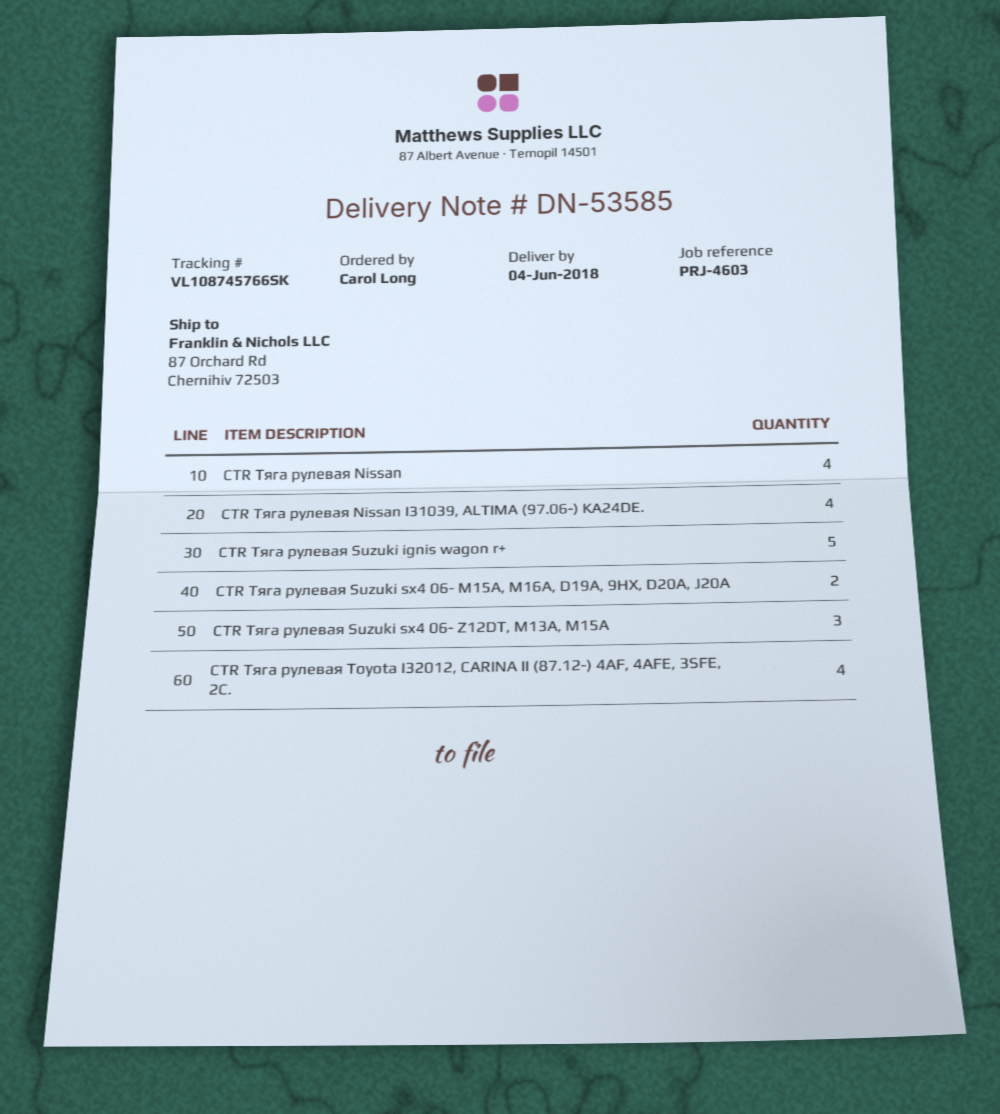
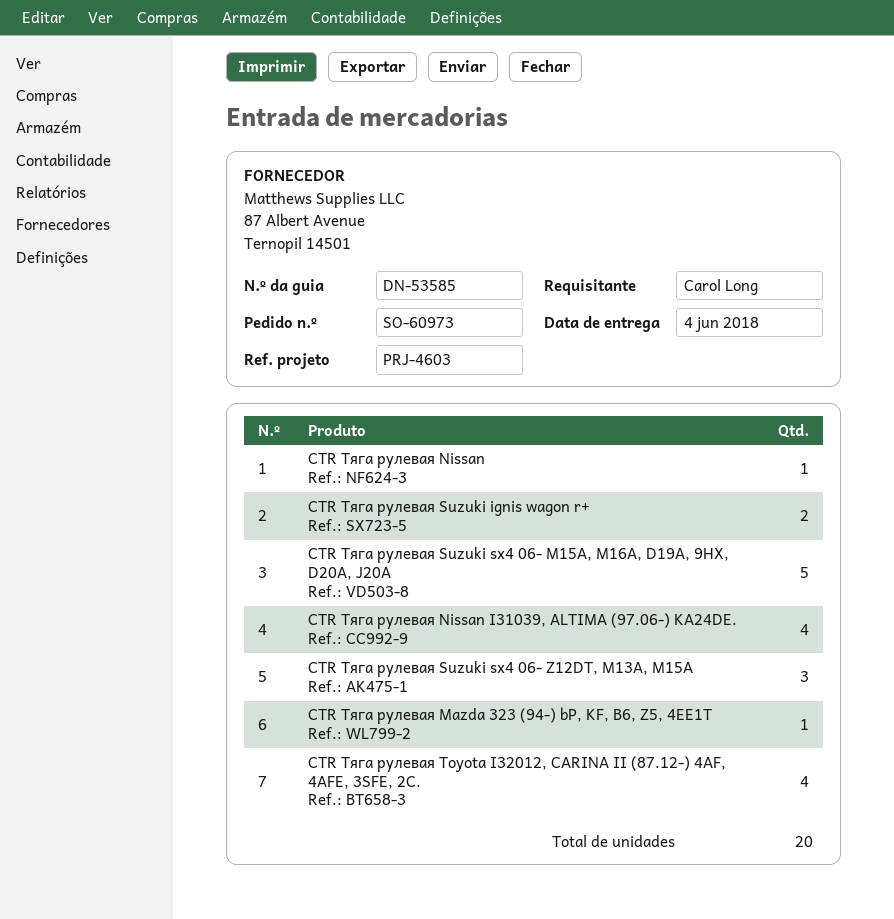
CTR Тяга рулевая Nissan: 4 -> 1
CTR Тяга рулевая Suzuki ignis wagon r+: 5 -> 2
CTR Тяга рулевая Suzuki sx4 06- M15A, M16A, D19A, 9HX, D20A, J20A: 2 -> 5
CTR Тяга рулевая Mazda 323 (94-) bP, KF, B6, Z5, 4EE1T: none -> 1

